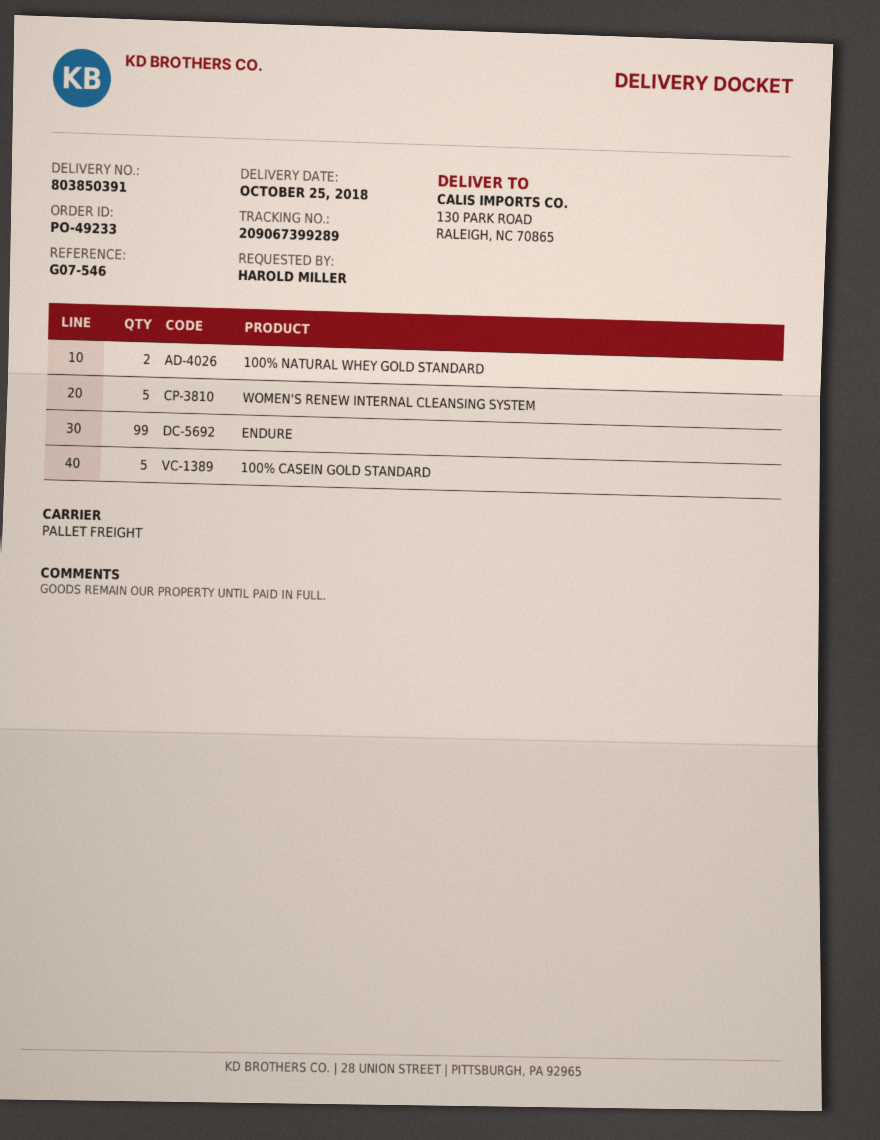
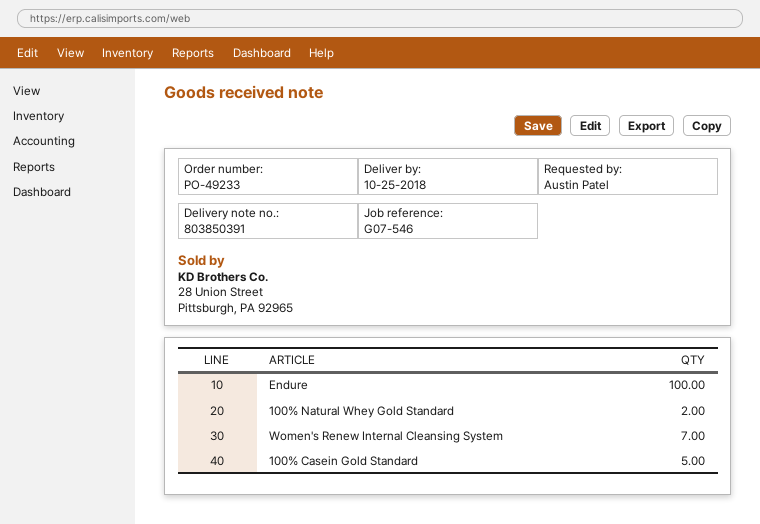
ordered by: HAROLD MILLER -> Austin Patel
WOMEN'S RENEW INTERNAL CLEANSING SYSTEM: 5 -> 7
ENDURE: 99 -> 100

